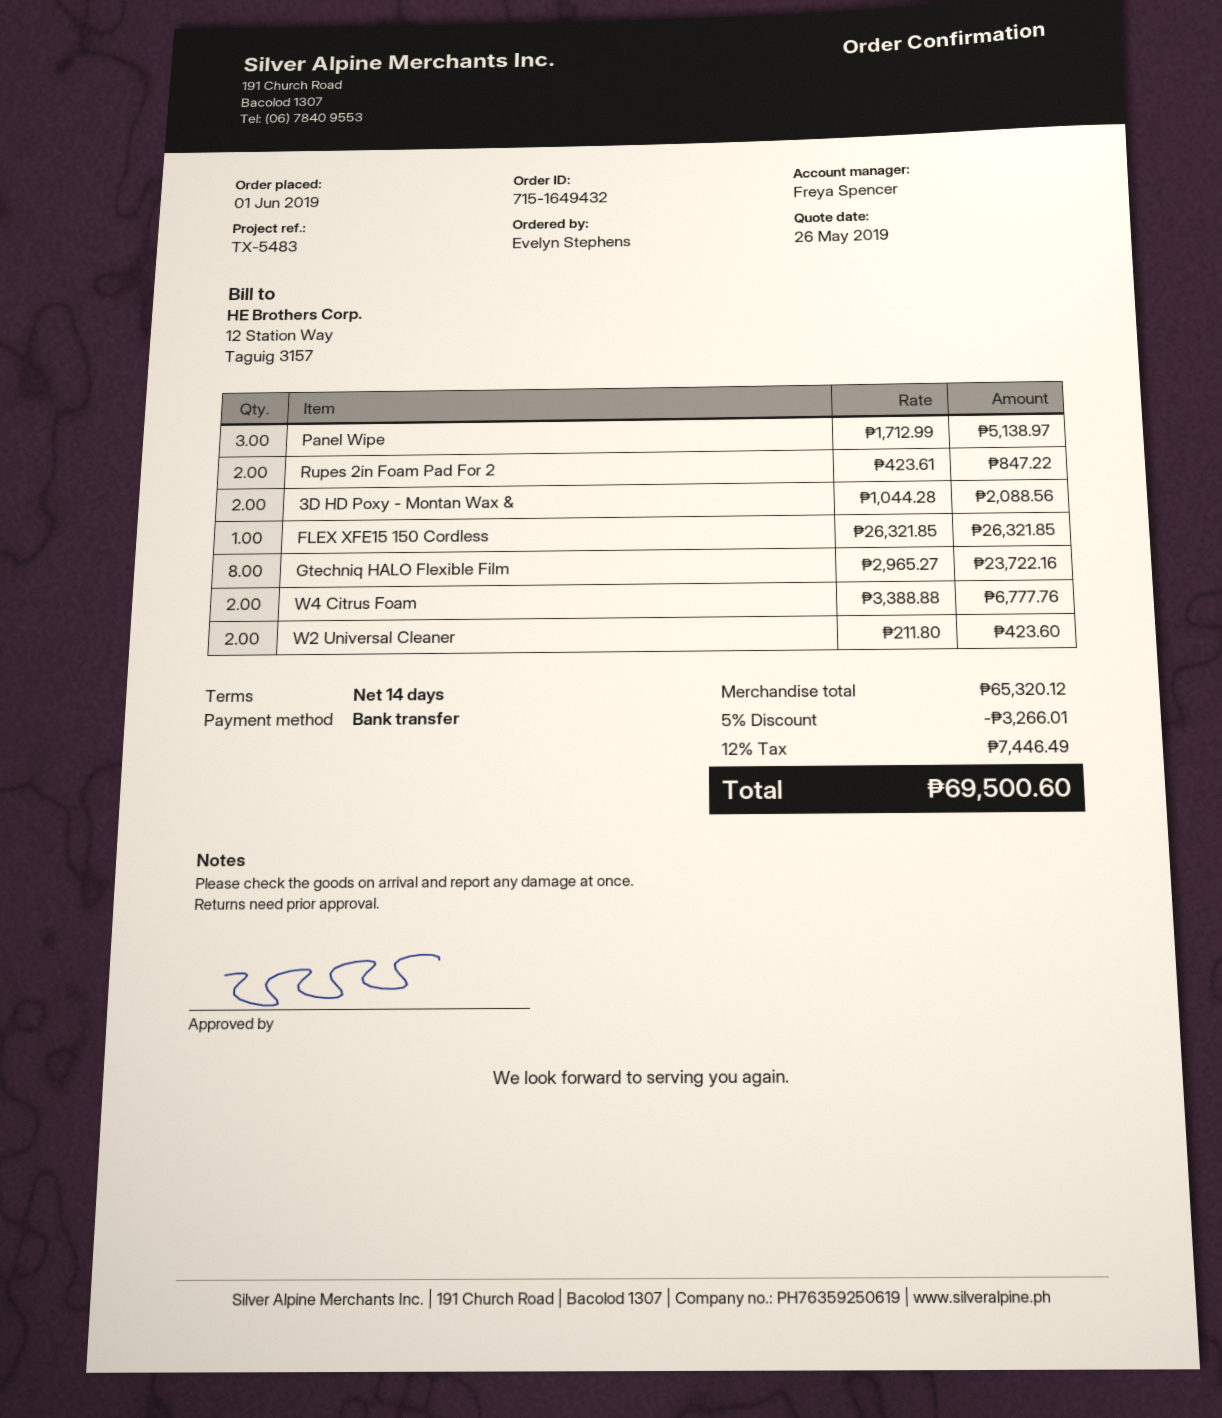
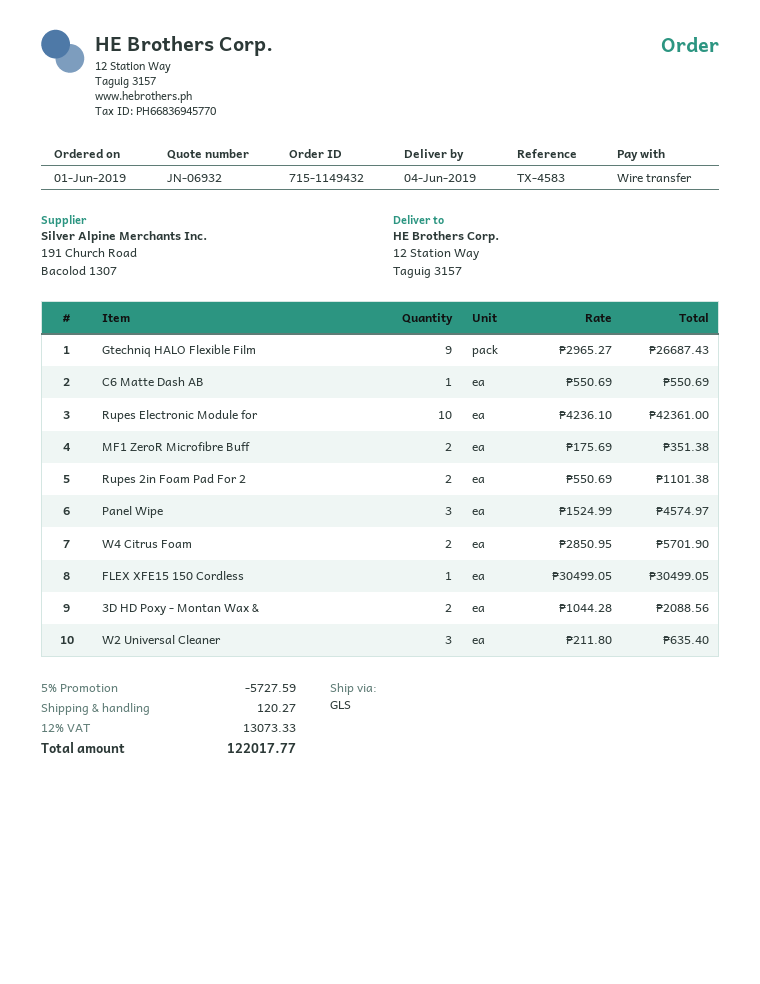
order number: 715-1649432 -> 715-1149432
reference: TX-5483 -> TX-4583
Panel Wipe: 3 x 1712.99 = 5138.97 -> 3 x 1524.99 = 4574.97
Rupes 2in Foam Pad For 2: 2 x 423.61 = 847.22 -> 2 x 550.69 = 1101.38
FLEX XFE15 150 Cordless: 1 x 26321.85 = 26321.85 -> 1 x 30499.05 = 30499.05
Gtechniq HALO Flexible Film: 8 x 2965.27 = 23722.16 -> 9 x 2965.27 = 26687.43
W4 Citrus Foam: 2 x 3388.88 = 6777.76 -> 2 x 2850.95 = 5701.90
W2 Universal Cleaner: 2 x 211.80 = 423.60 -> 3 x 211.80 = 635.40
C6 Matte Dash AB: none -> 1 x 550.69 = 550.69
Rupes Electronic Module for: none -> 10 x 4236.10 = 42361.00
MF1 ZeroR Microfibre Buff: none -> 2 x 175.69 = 351.38
discount: 5% = 3266.01 -> 5% = 5727.59
shipping: none -> 120.27
tax: 12% = 7446.49 -> 12% = 13073.33
total: 69500.60 -> 122017.77

